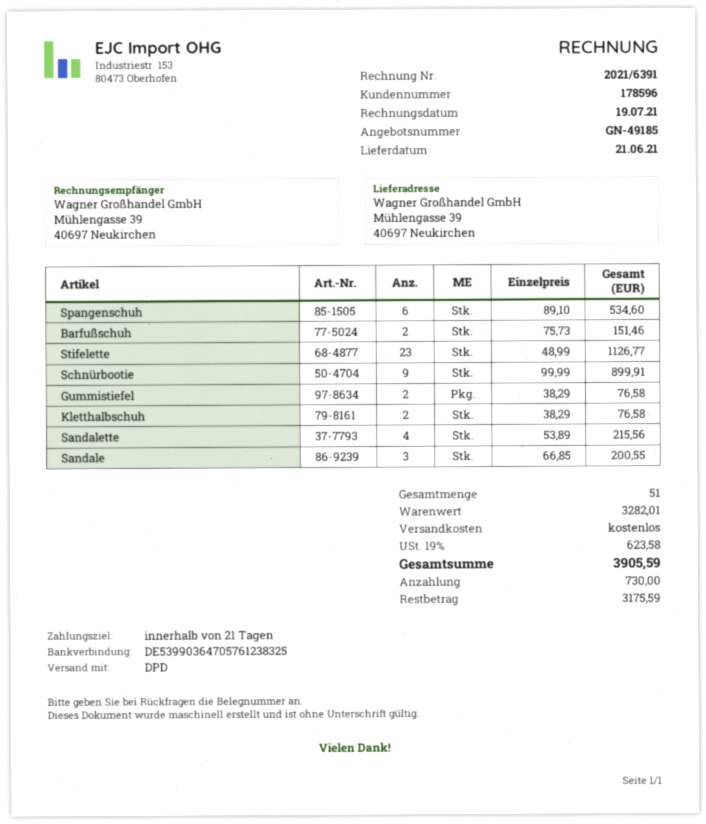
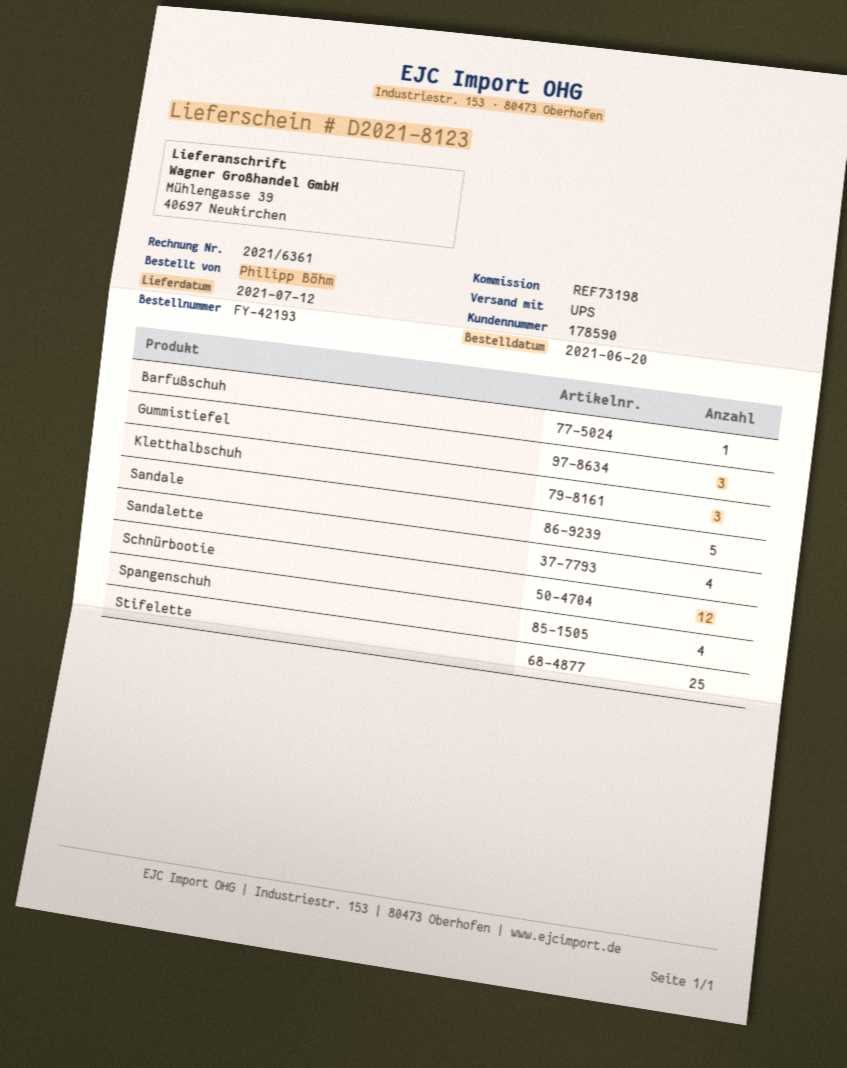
delivery date: 2021-06-21 -> 2021-07-12
invoice number: 2021/6391 -> 2021/6361
customer number: 178596 -> 178590
shipping method: DPD -> UPS
Spangenschuh: 6 -> 4
Barfußschuh: 2 -> 1
Stifelette: 23 -> 25
Schnürbootie: 9 -> 12
Gummistiefel: 2 -> 3
Kletthalbschuh: 2 -> 3
Sandale: 3 -> 5

